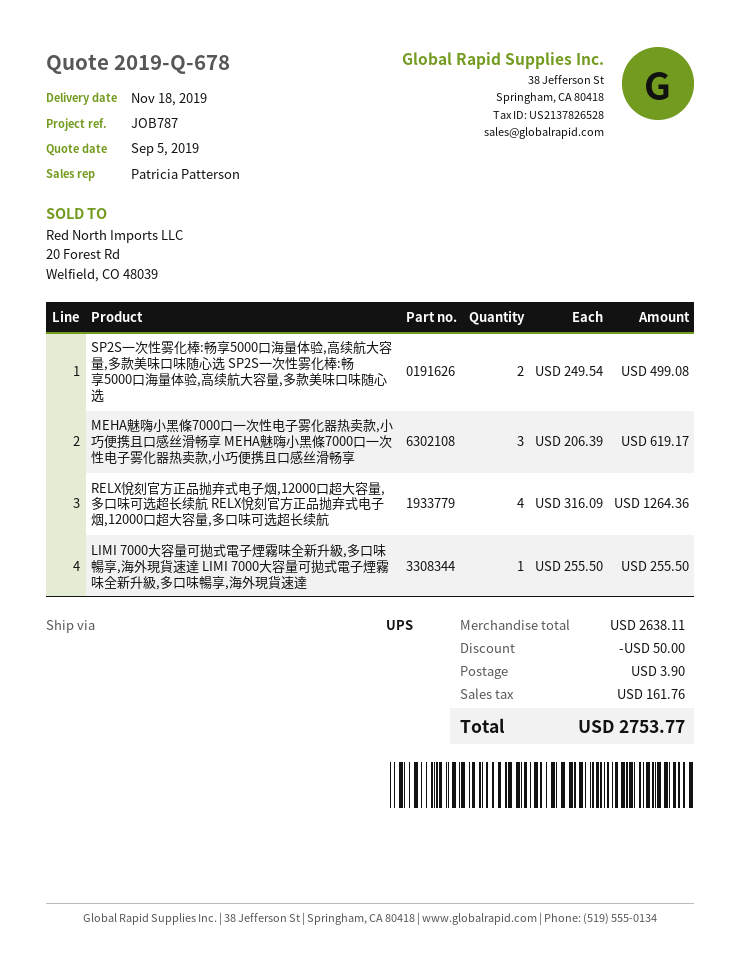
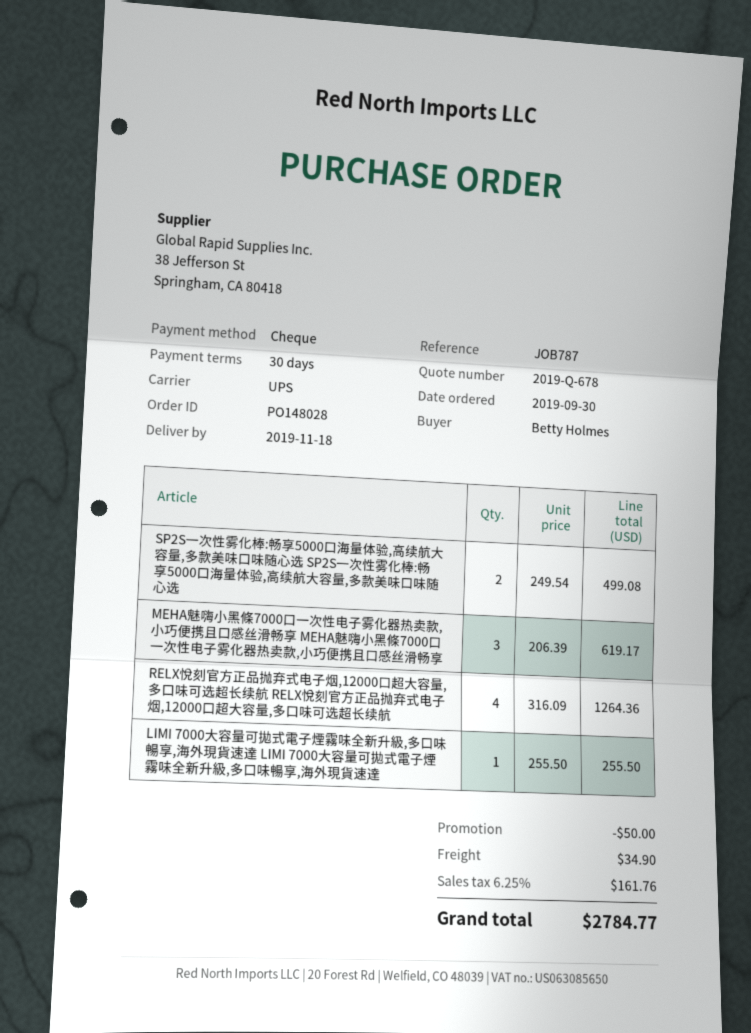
shipping: 3.90 -> 34.90
total: 2753.77 -> 2784.77

